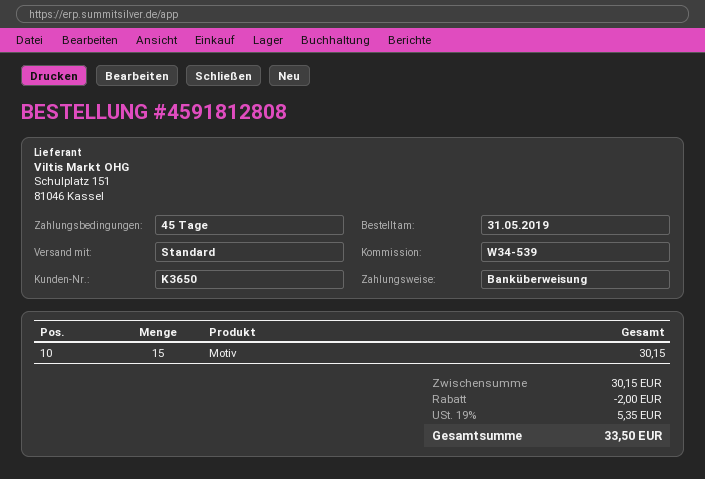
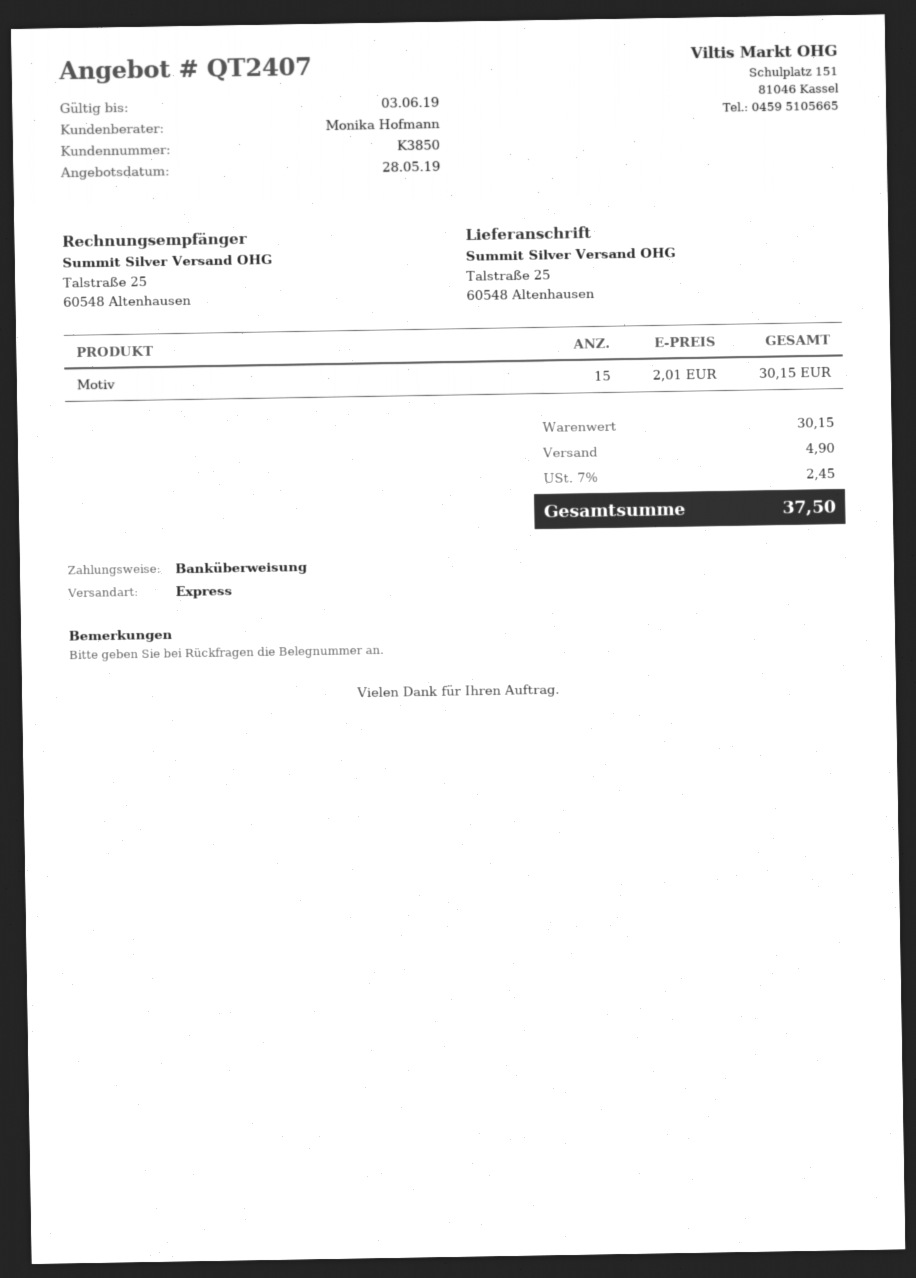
customer number: K3650 -> K3850
shipping method: standard -> express
discount: 2.00 -> none
shipping: none -> 4.90
tax: 19% = 5.35 -> 7% = 2.45
total: 33.50 -> 37.50

